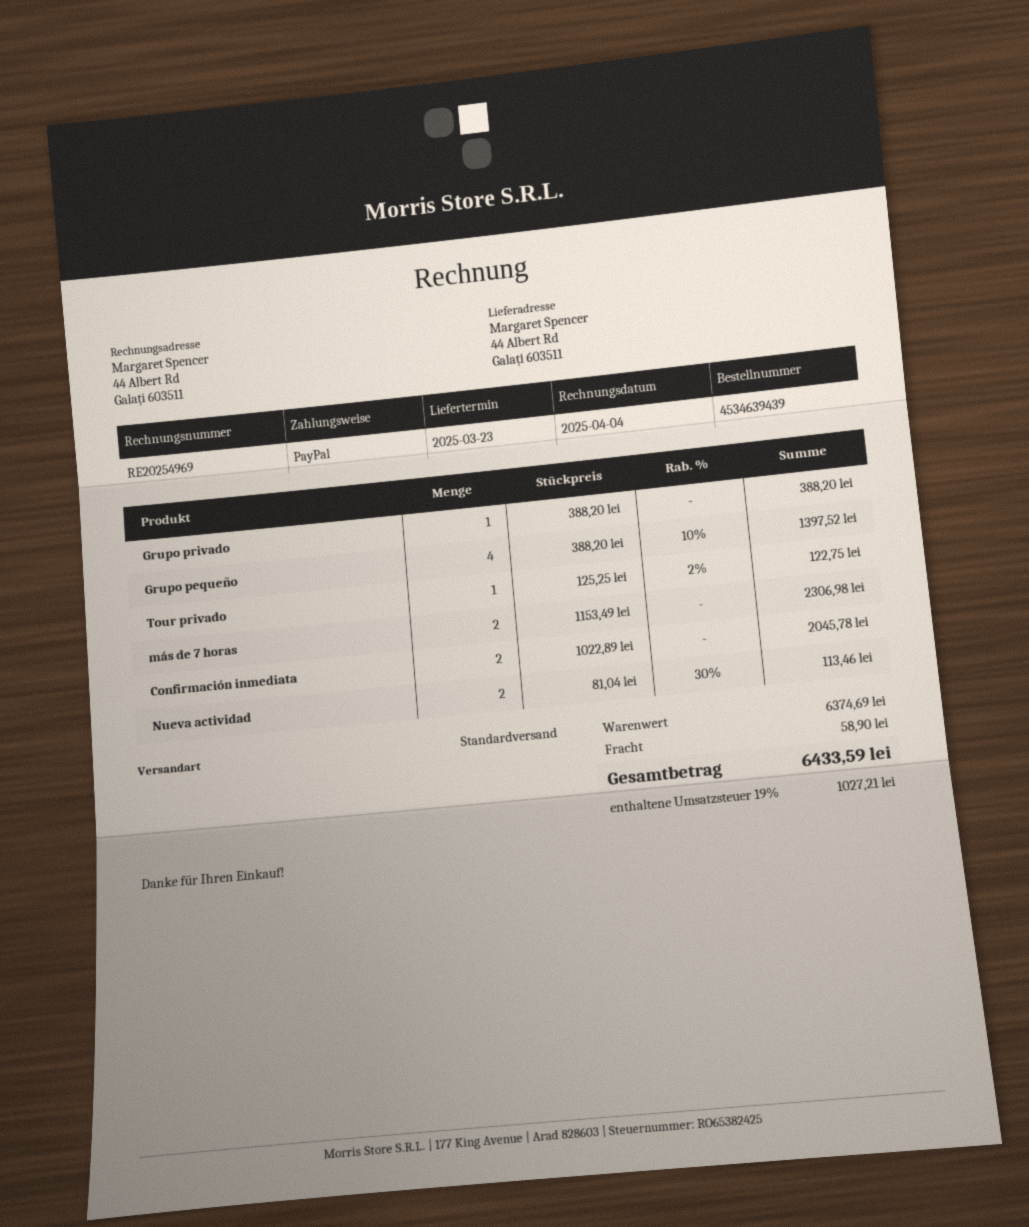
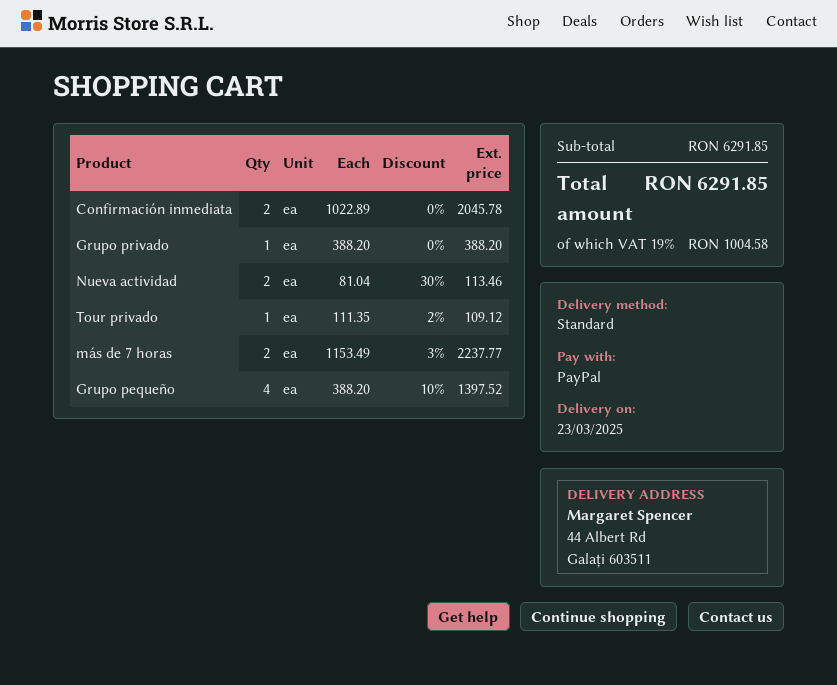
Tour privado: 1 x 125.25 - 2% = 122.75 -> 1 x 111.35 - 2% = 109.12
más de 7 horas: 2 x 1153.49 = 2306.98 -> 2 x 1153.49 - 3% = 2237.77
subtotal: 6374.69 -> 6291.85
shipping: 58.90 -> none
tax: 19% = 1027.21 -> 19% = 1004.58
total: 6433.59 -> 6291.85

